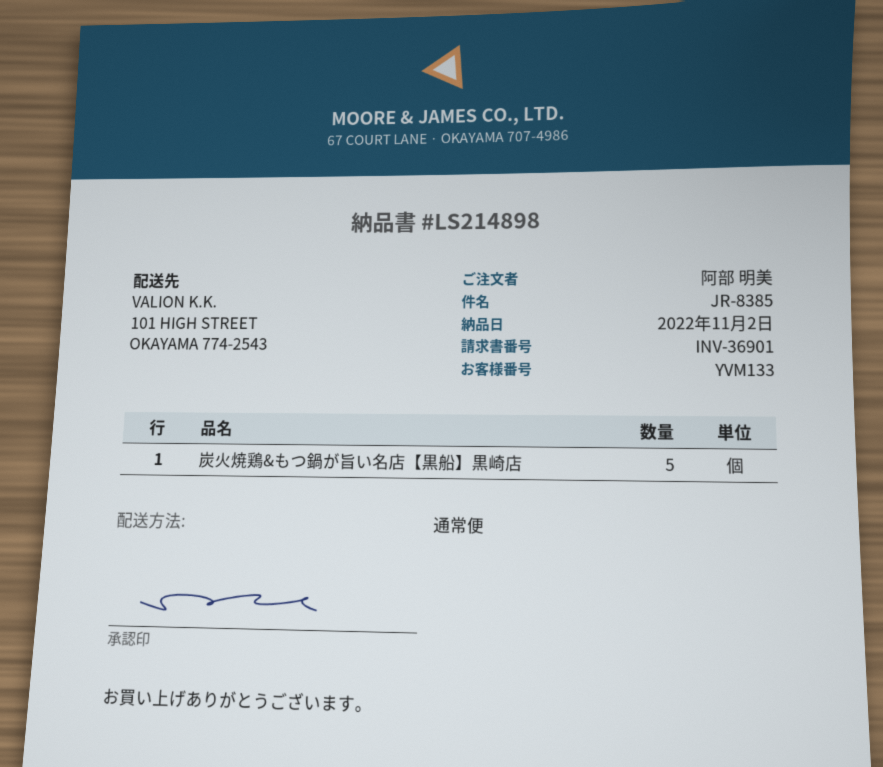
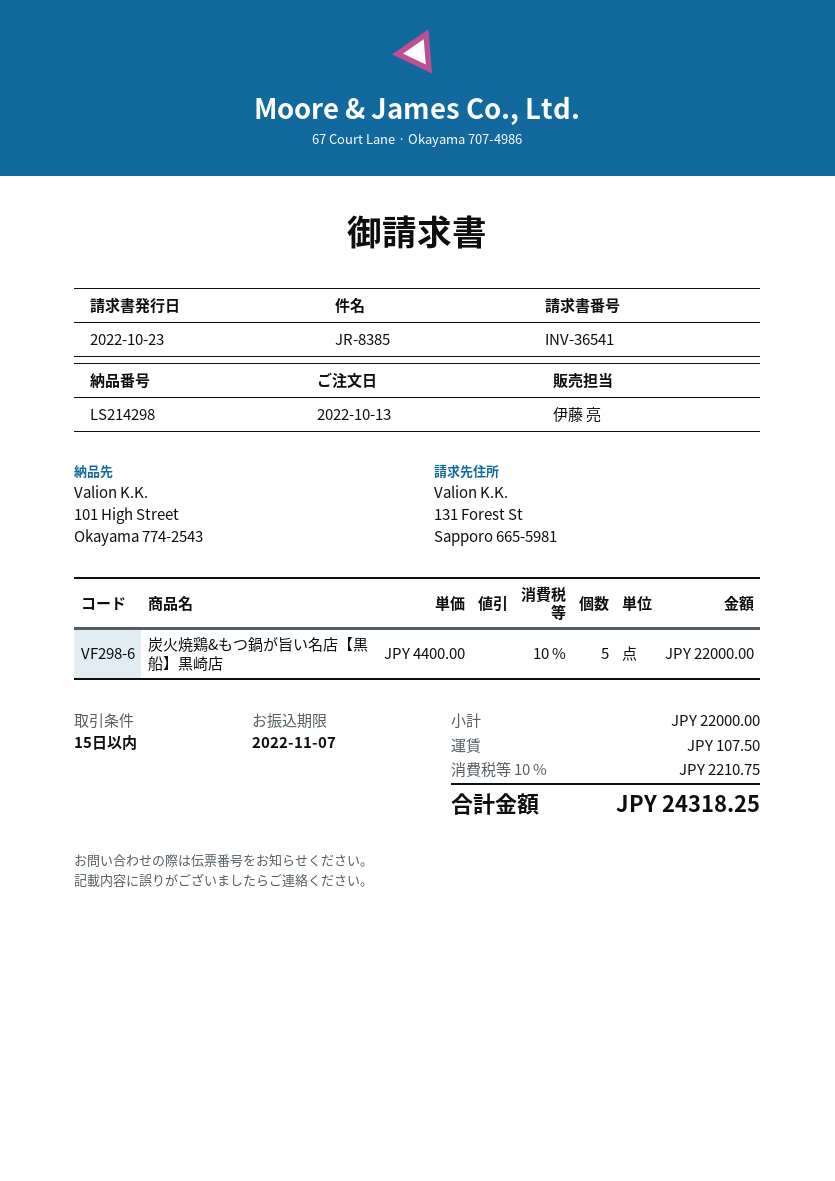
delivery note number: LS214898 -> LS214298
invoice number: INV-36901 -> INV-36541

